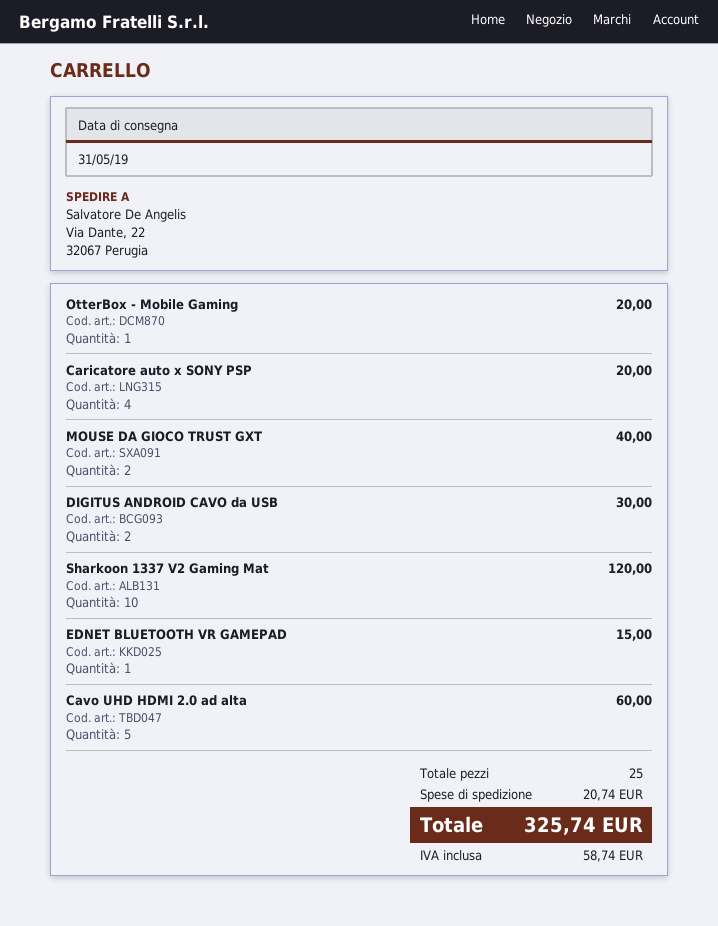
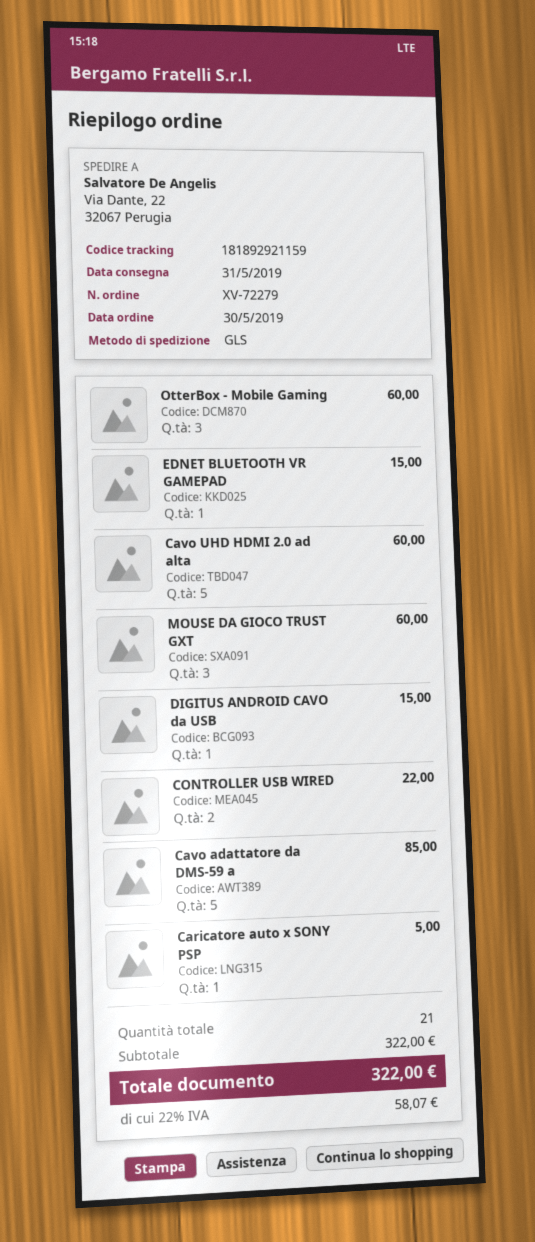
OtterBox - Mobile Gaming: 1 for 20.00 -> 3 for 60.00
Caricatore auto x SONY PSP: 4 for 20.00 -> 1 for 5.00
MOUSE DA GIOCO TRUST GXT: 2 for 40.00 -> 3 for 60.00
DIGITUS ANDROID CAVO da USB: 2 for 30.00 -> 1 for 15.00
Sharkoon 1337 V2 Gaming Mat: 10 for 120.00 -> none
CONTROLLER USB WIRED: none -> 2 for 22.00
Cavo adattatore da DMS-59 a: none -> 5 for 85.00
total quantity: 25 -> 21
shipping: 20.74 -> none
tax: 58.74 -> 58.07
total: 325.74 -> 322.00

